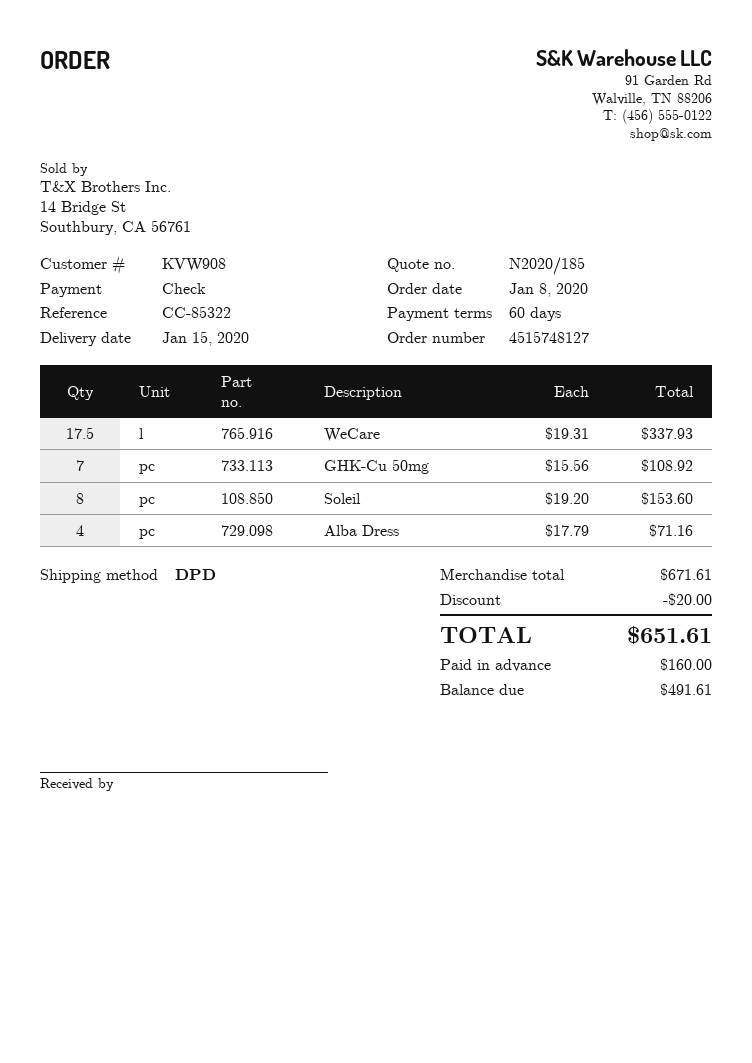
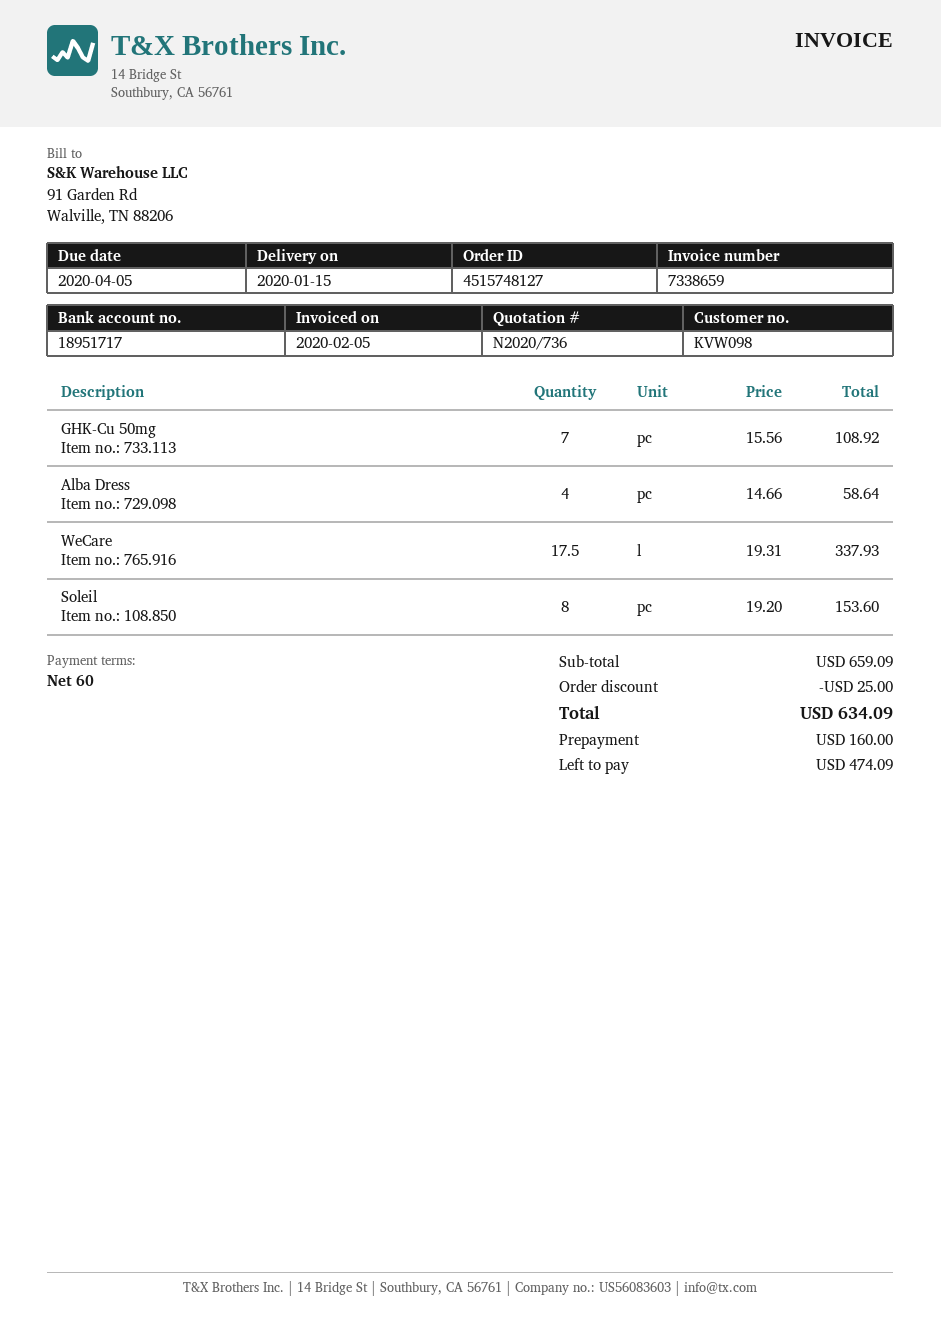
quote number: N2020/185 -> N2020/736
customer number: KVW908 -> KVW098
Alba Dress: 4 x 17.79 = 71.16 -> 4 x 14.66 = 58.64
subtotal: 671.61 -> 659.09
discount: 20.00 -> 25.00
total: 651.61 -> 634.09
balance: 491.61 -> 474.09

